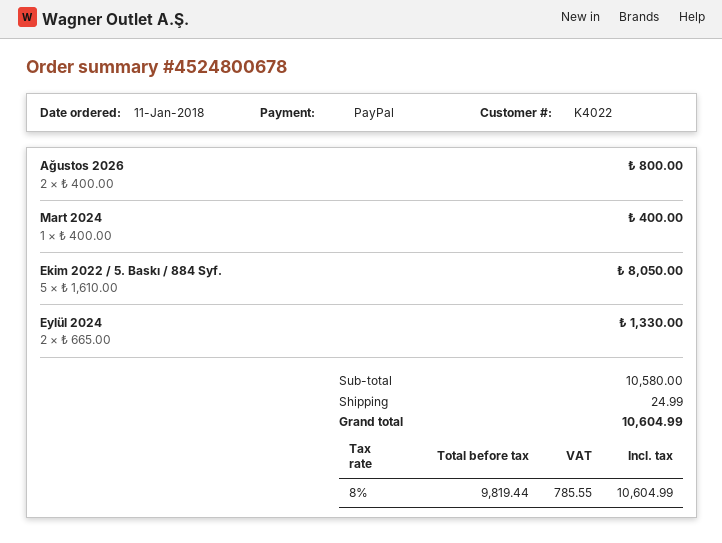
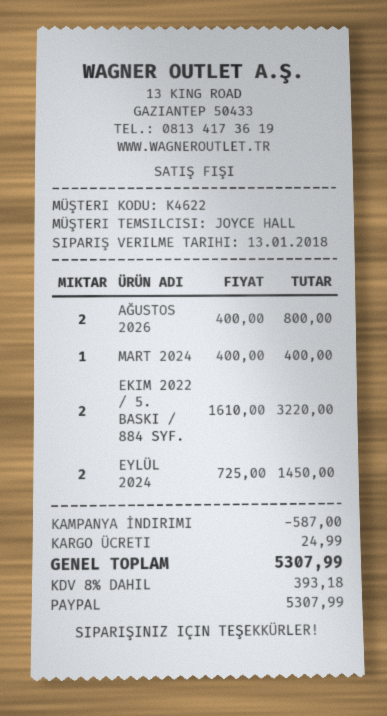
order date: 2018-01-11 -> 2018-01-13
customer number: K4022 -> K4622
Ekim 2022 / 5. Baskı / 884 Syf.: 5 x 1610.00 = 8050.00 -> 2 x 1610.00 = 3220.00
Eylül 2024: 2 x 665.00 = 1330.00 -> 2 x 725.00 = 1450.00
discount: none -> 587.00
tax: 8% = 785.55 -> 8% = 393.18
total: 10604.99 -> 5307.99

